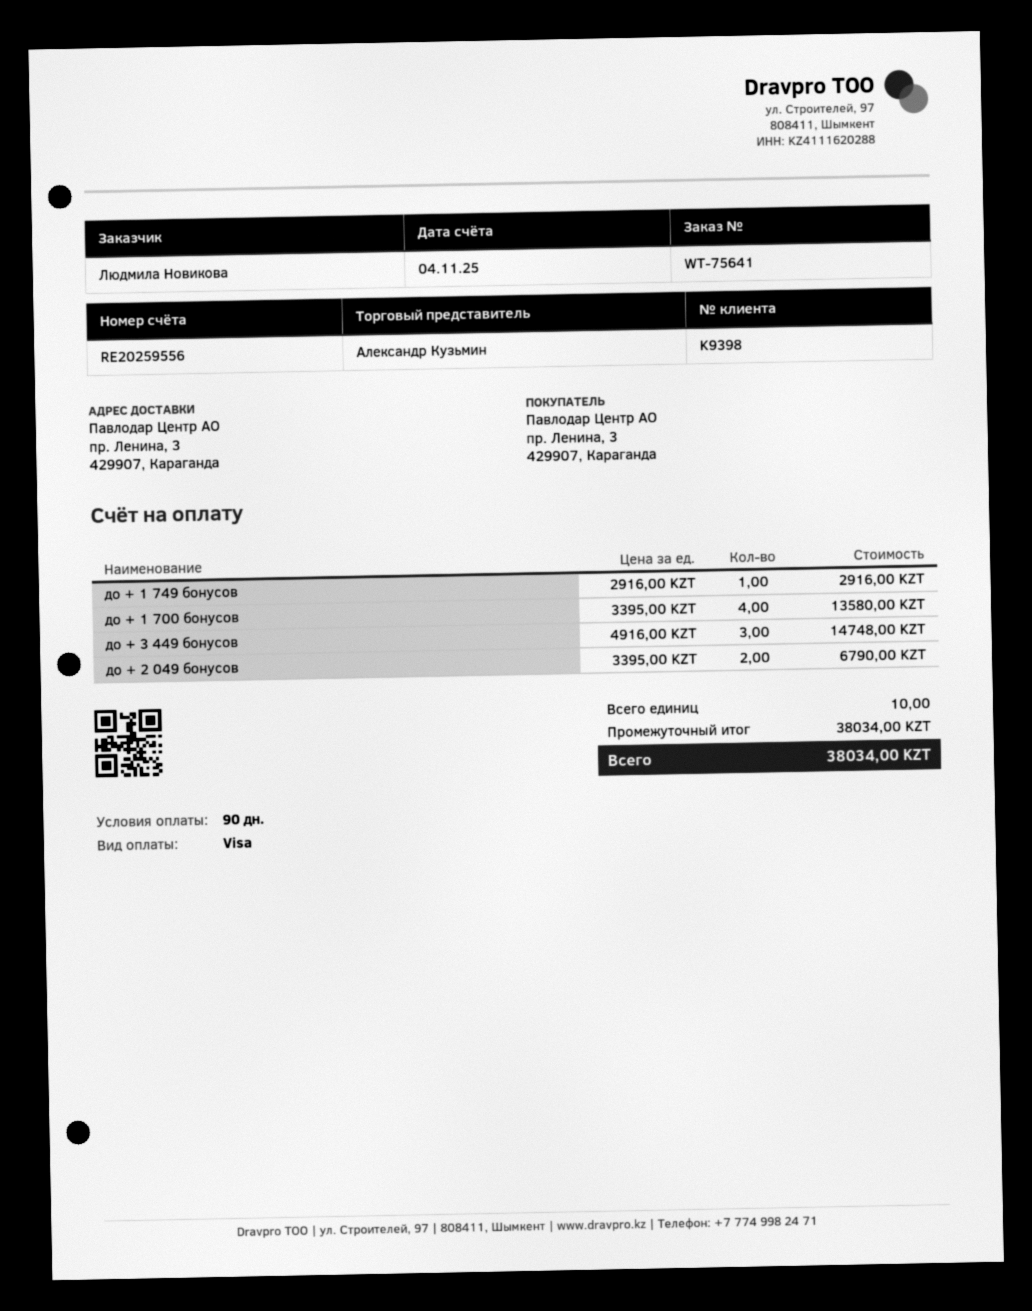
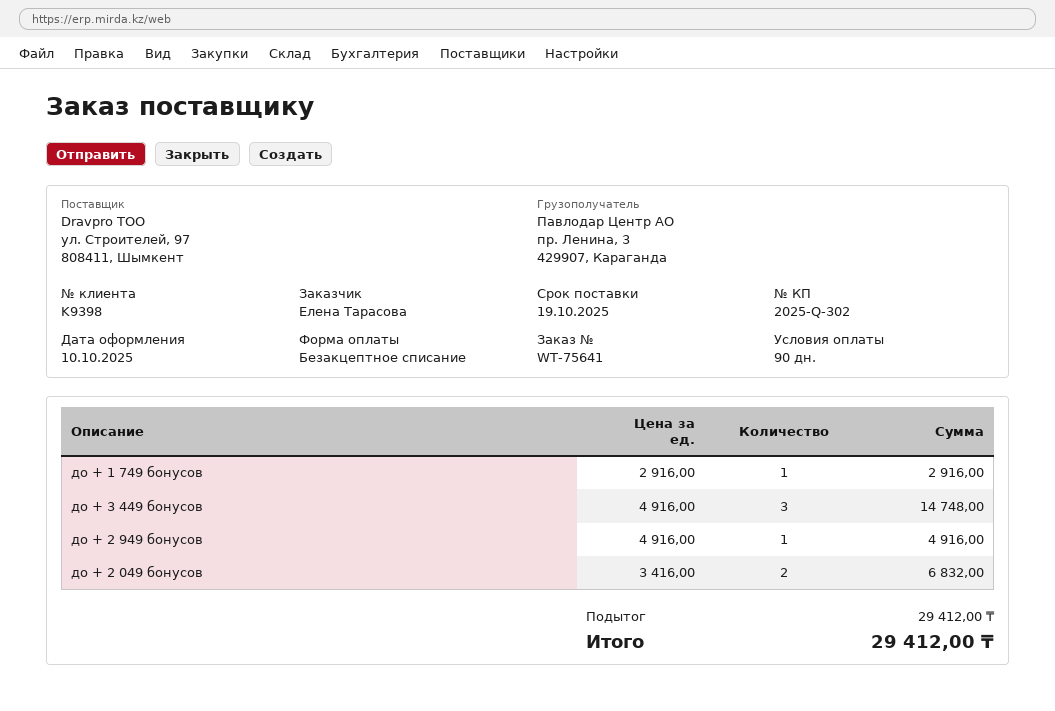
ordered by: Людмила Новикова -> Елена Тарасова
payment method: Visa -> direct debit
до + 1 700 бонусов: 4 x 3395.00 = 13580.00 -> none
до + 2 049 бонусов: 2 x 3395.00 = 6790.00 -> 2 x 3416.00 = 6832.00
до + 2 949 бонусов: none -> 1 x 4916.00 = 4916.00
subtotal: 38034.00 -> 29412.00
total: 38034.00 -> 29412.00

